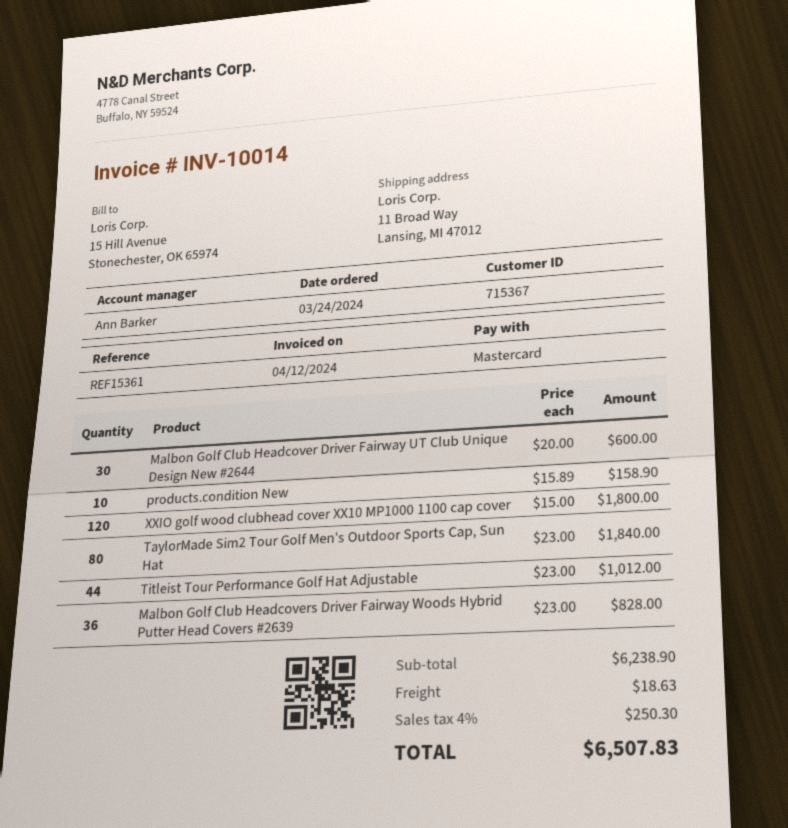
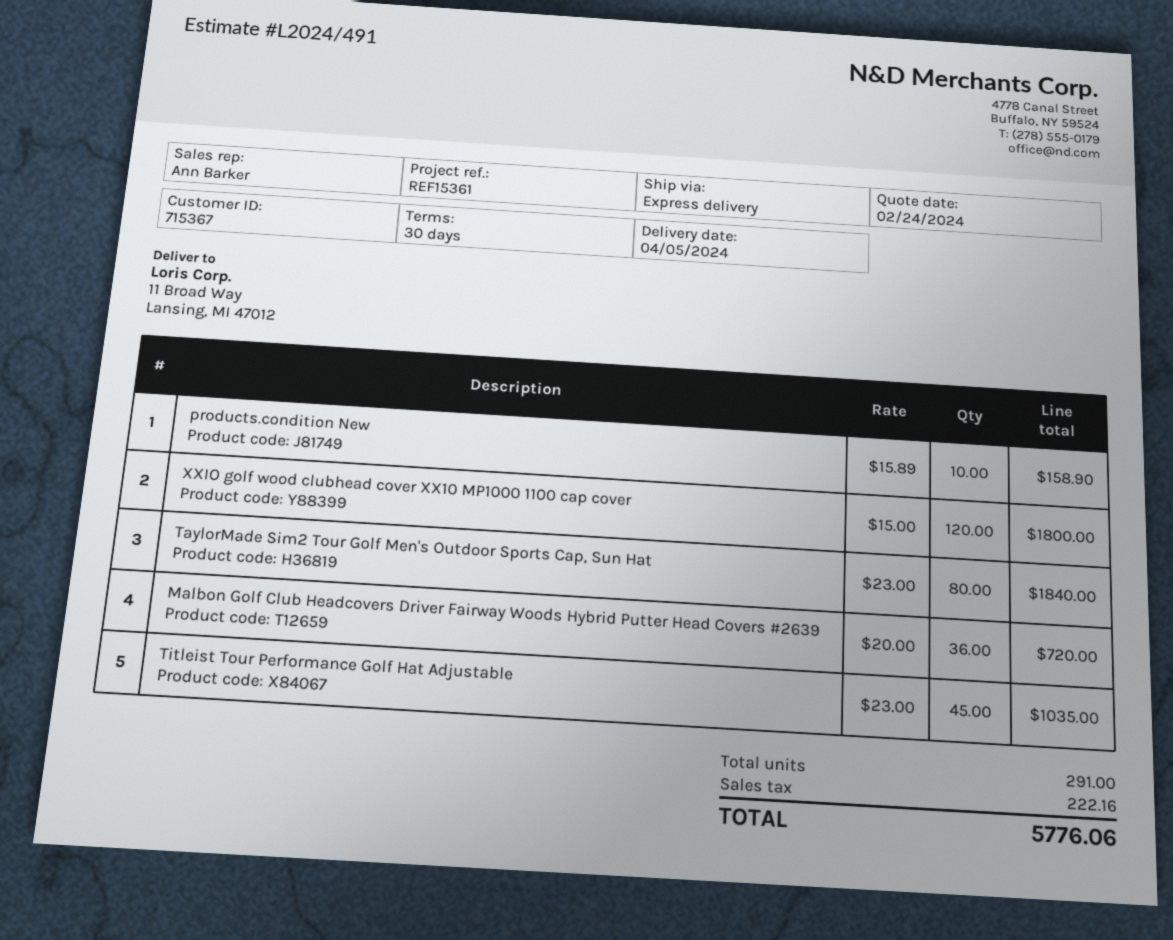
Malbon Golf Club Headcover Driver Fairway UT Club Unique Design New #2644: 30 x 20.00 = 600.00 -> none
Titleist Tour Performance Golf Hat Adjustable: 44 x 23.00 = 1012.00 -> 45 x 23.00 = 1035.00
Malbon Golf Club Headcovers Driver Fairway Woods Hybrid Putter Head Covers #2639: 36 x 23.00 = 828.00 -> 36 x 20.00 = 720.00
shipping: 18.63 -> none
tax: 250.30 -> 222.16
total: 6507.83 -> 5776.06

